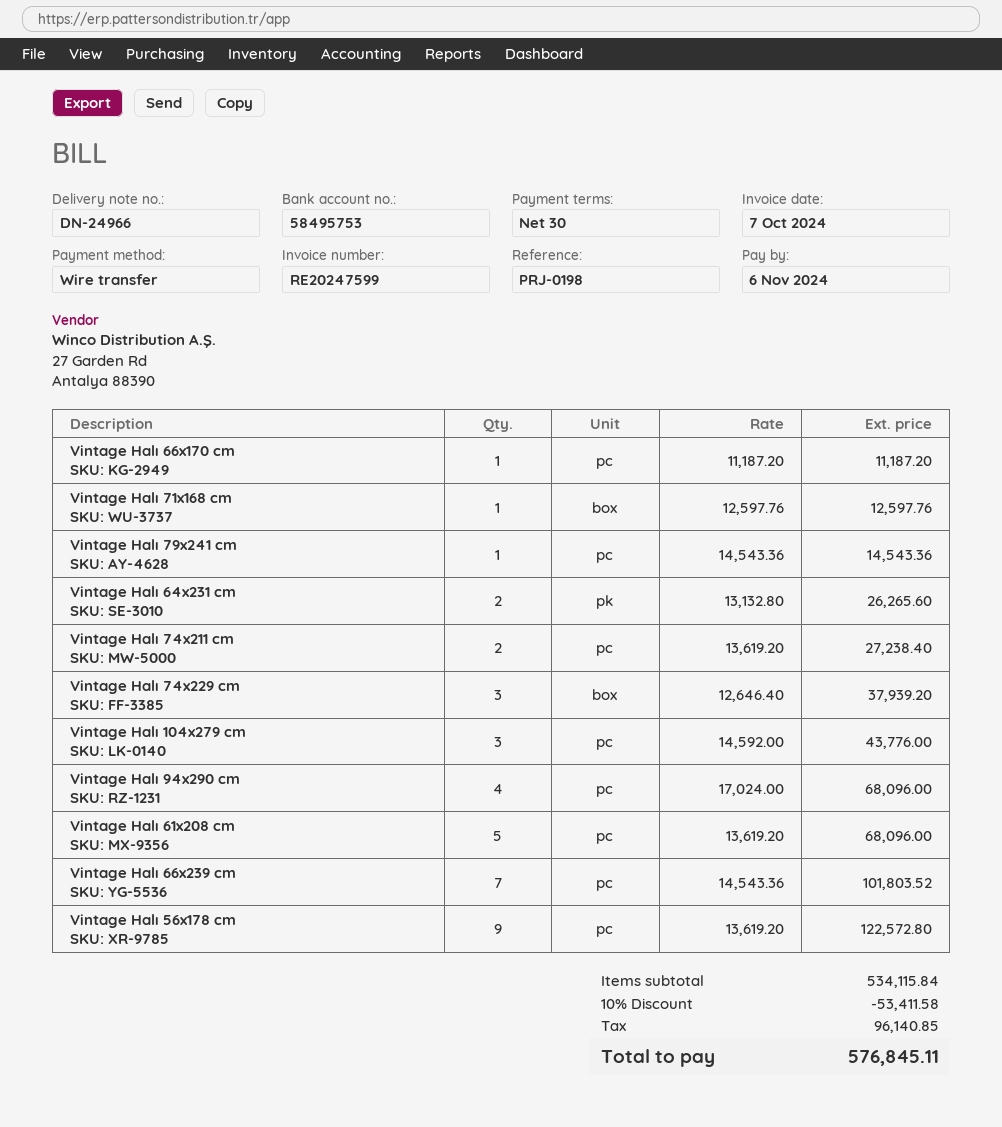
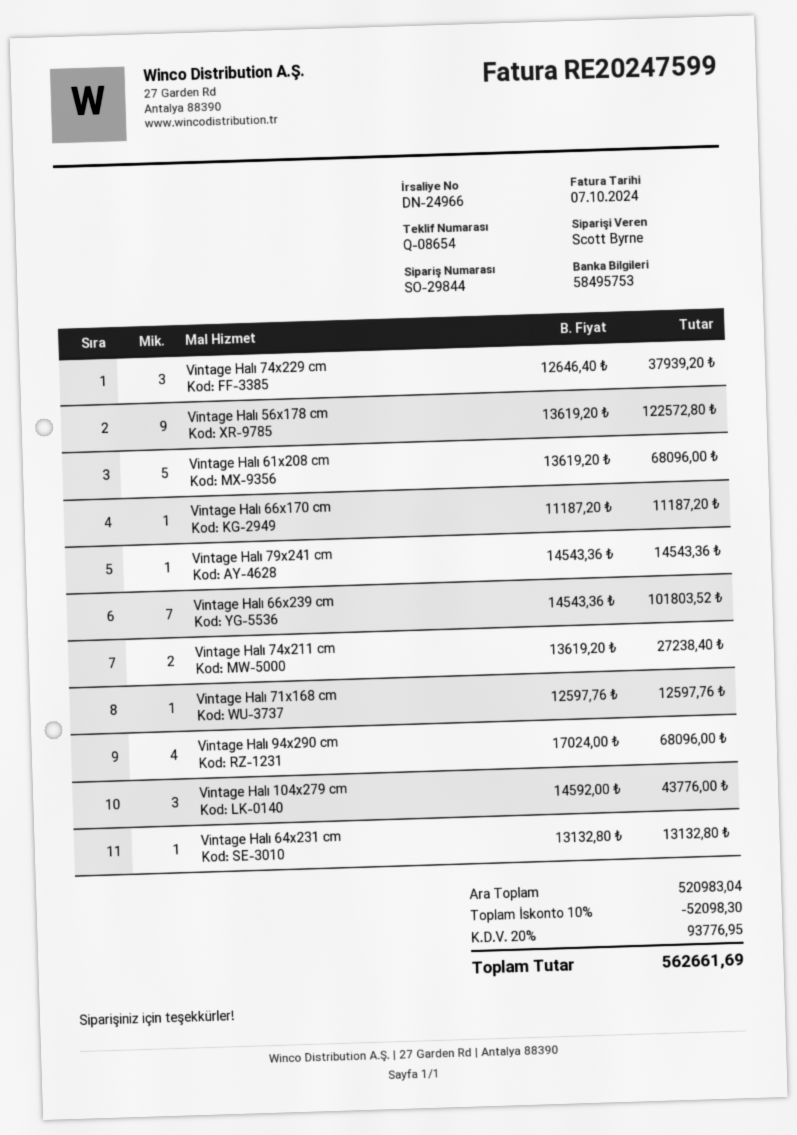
Vintage Halı 64x231 cm: 2 x 13132.80 = 26265.60 -> 1 x 13132.80 = 13132.80
subtotal: 534115.84 -> 520983.04
discount: 10% = 53411.58 -> 10% = 52098.30
tax: 96140.85 -> 93776.95
total: 576845.11 -> 562661.69

